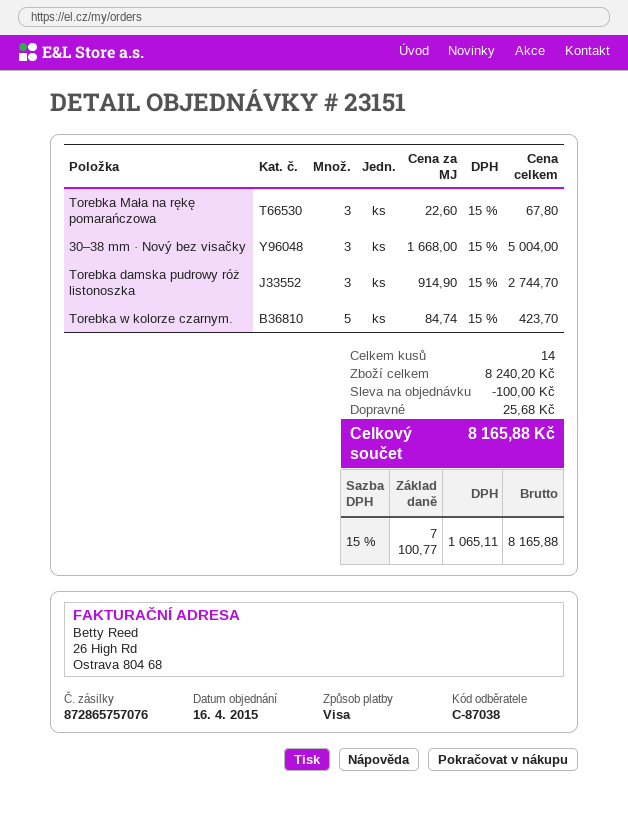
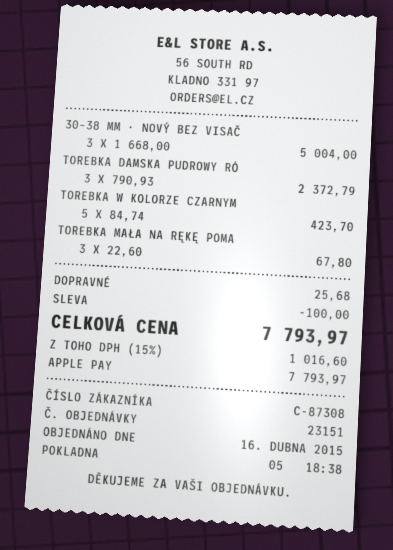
customer number: C-87038 -> C-87308
payment method: Visa -> Apple Pay
Torebka damska pudrowy róż listonoszka: 3 x 914.90 = 2744.70 -> 3 x 790.93 = 2372.79
tax: 15% = 1065.11 -> 15% = 1016.60
total: 8165.88 -> 7793.97

